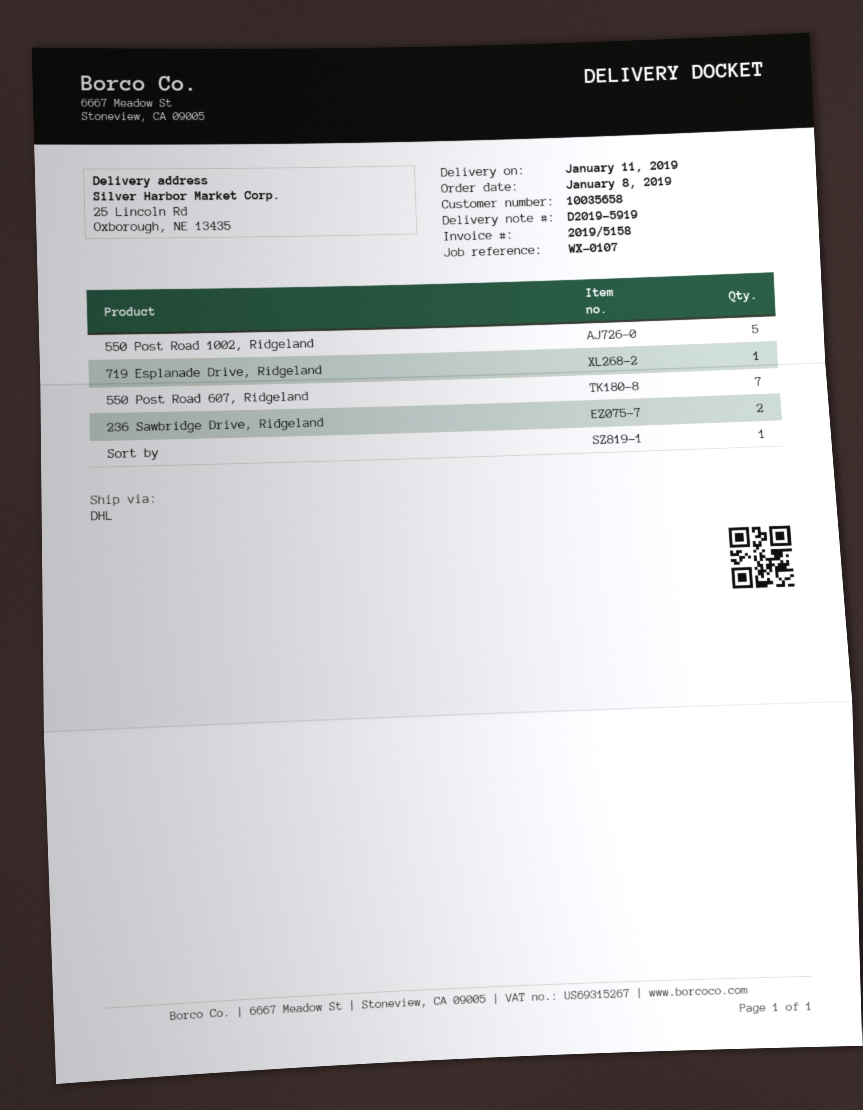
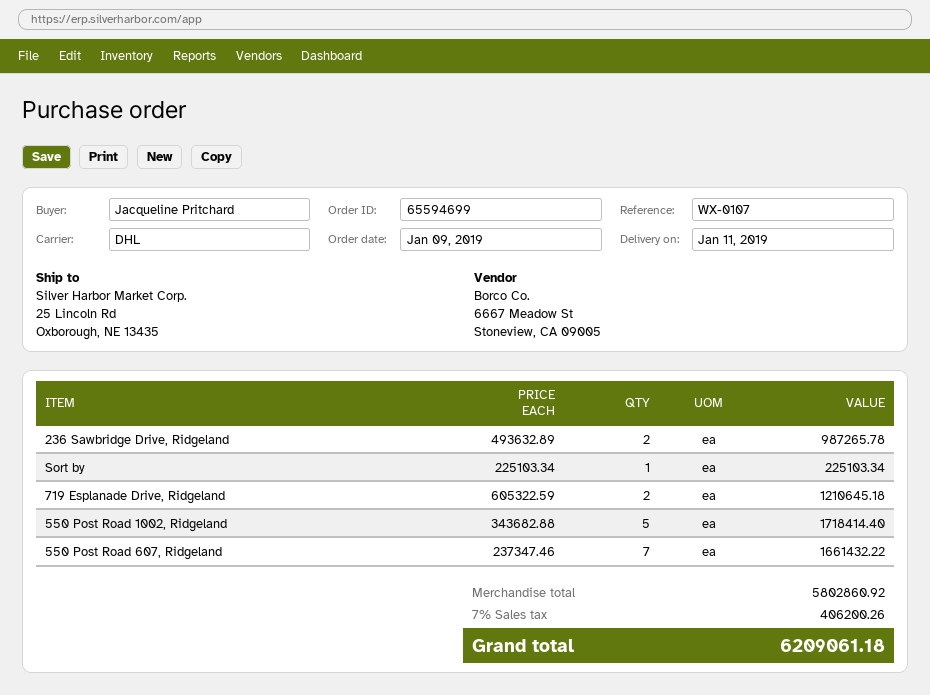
order date: 2019-01-08 -> 2019-01-09
719 Esplanade Drive, Ridgeland: 1 -> 2

